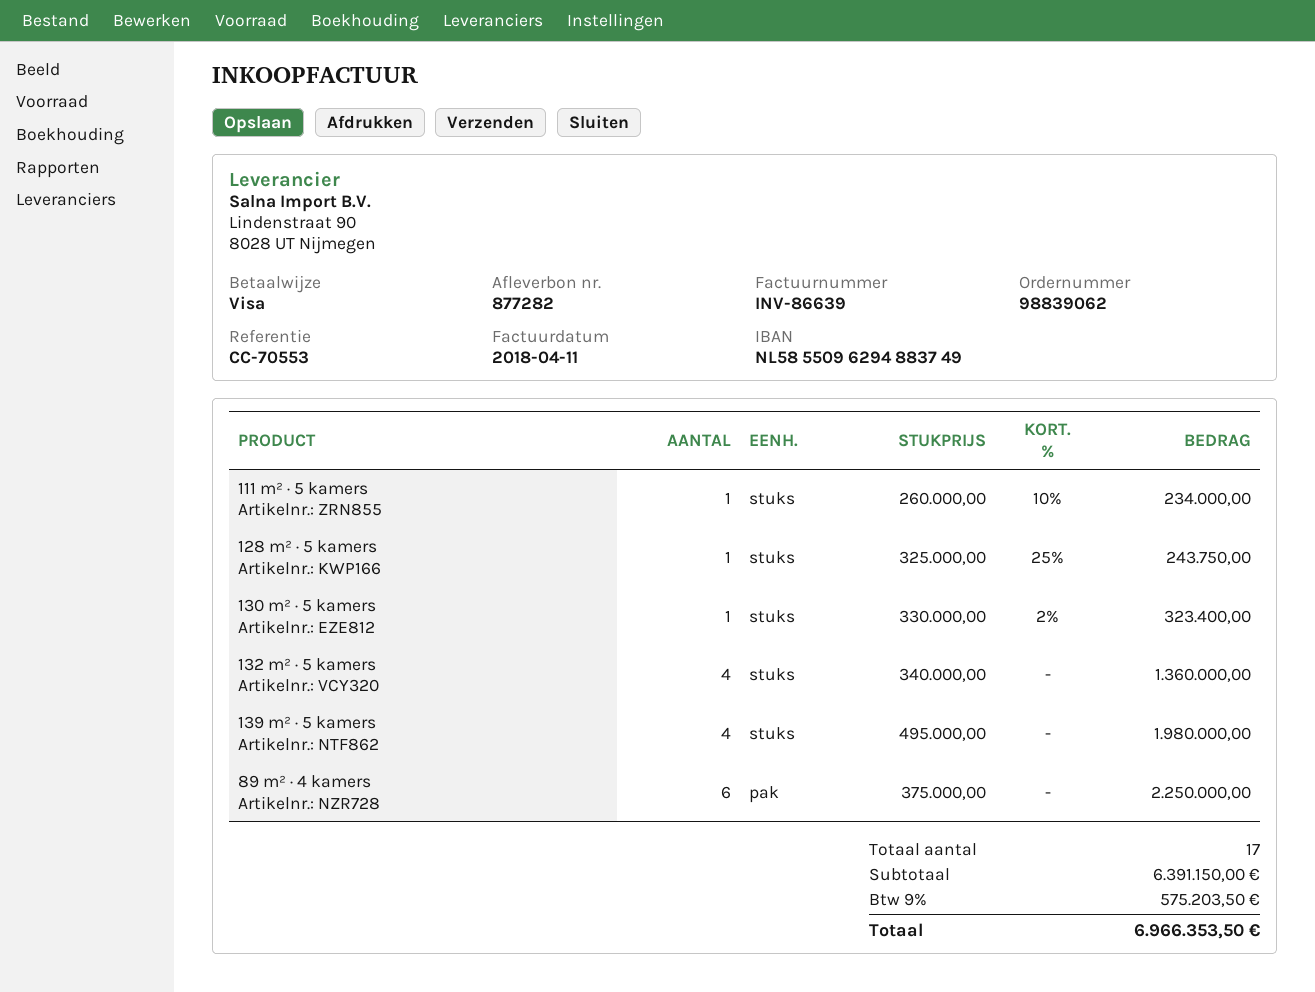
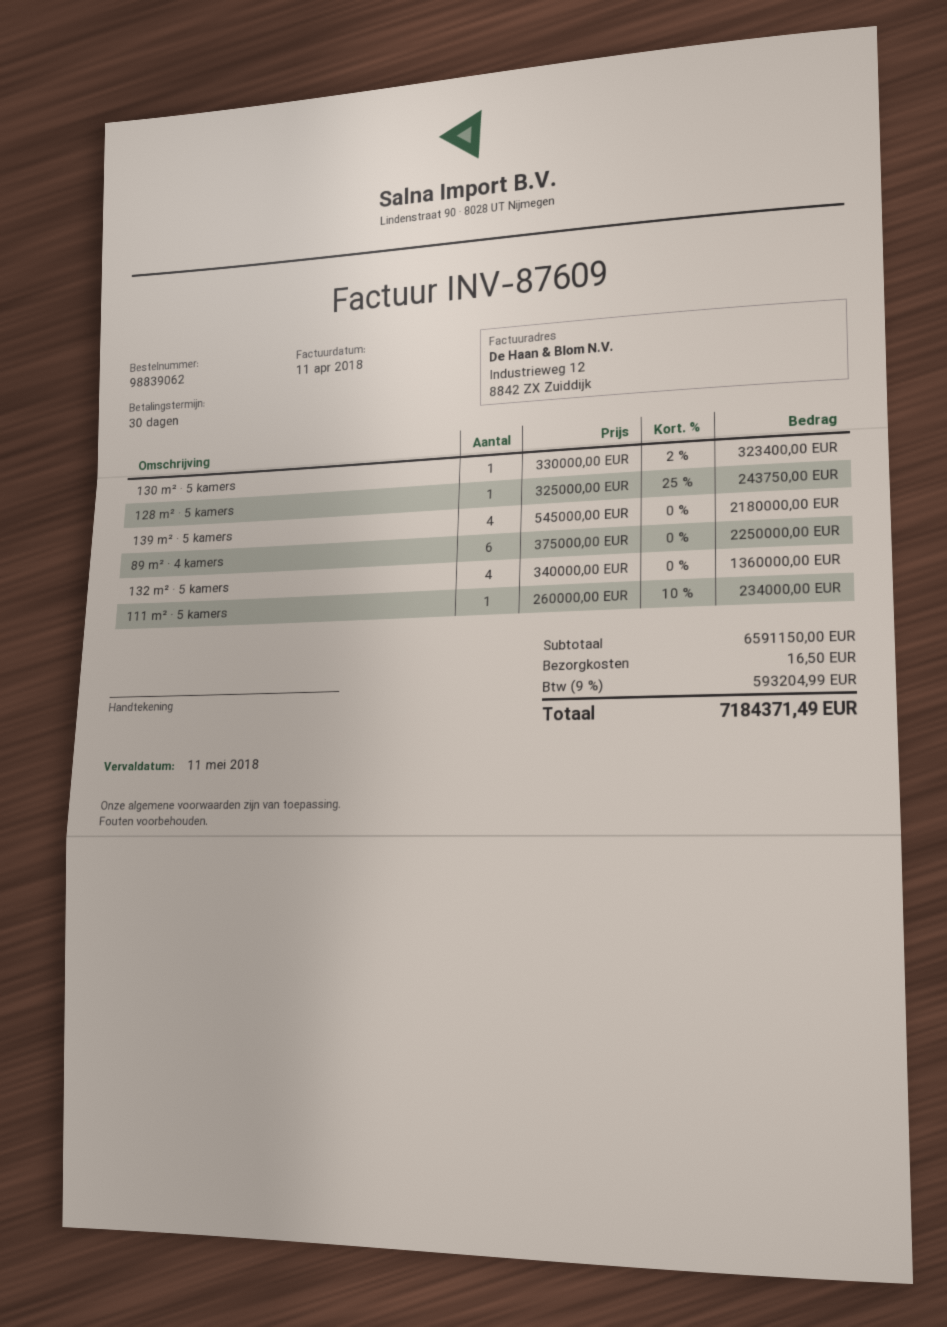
invoice number: INV-86639 -> INV-87609
139 m² · 5 kamers: 4 x 495000.00 = 1980000.00 -> 4 x 545000.00 = 2180000.00
subtotal: 6391150.00 -> 6591150.00
shipping: none -> 16.50
tax: 9% = 575203.50 -> 9% = 593204.99
total: 6966353.50 -> 7184371.49

